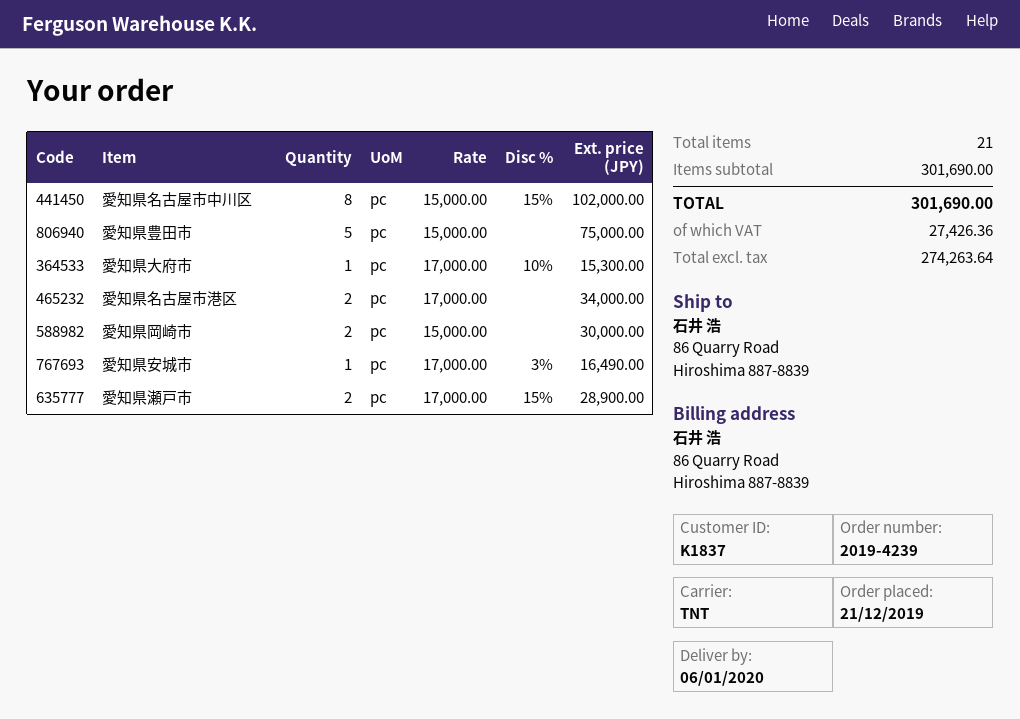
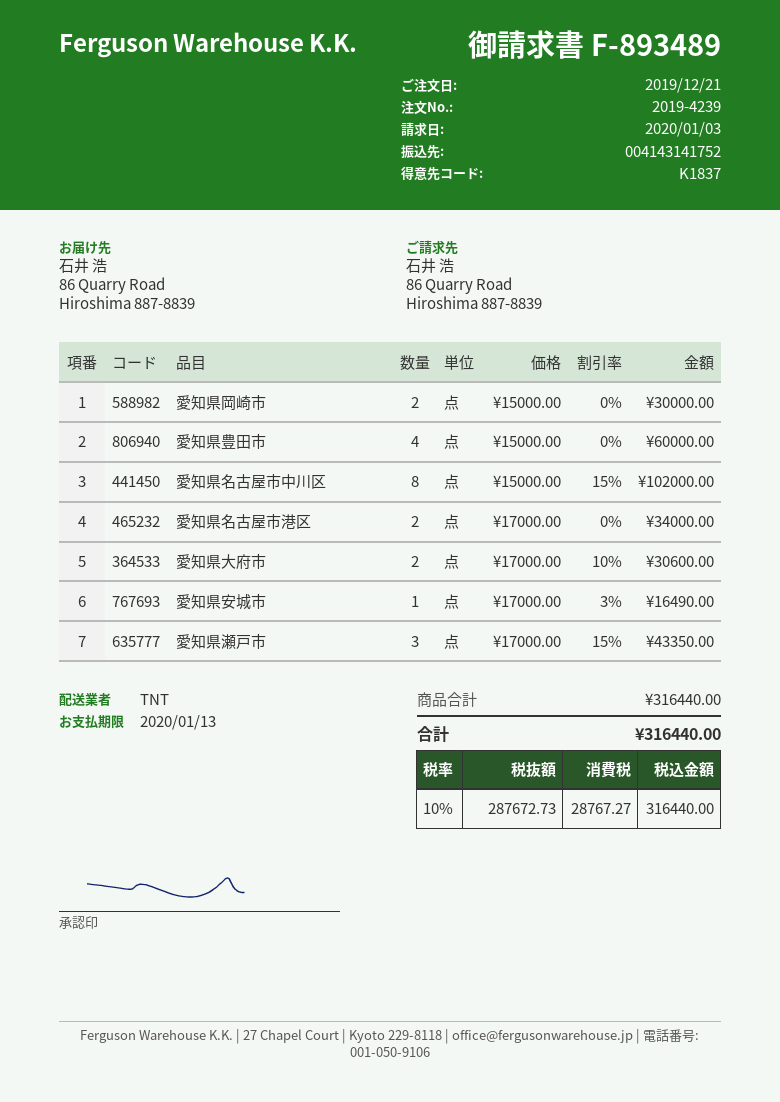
愛知県豊田市: 5 x 15000.00 = 75000.00 -> 4 x 15000.00 = 60000.00
愛知県大府市: 1 x 17000.00 - 10% = 15300.00 -> 2 x 17000.00 - 10% = 30600.00
愛知県瀬戸市: 2 x 17000.00 - 15% = 28900.00 -> 3 x 17000.00 - 15% = 43350.00
subtotal: 301690.00 -> 316440.00
net: 274263.64 -> 287672.73
tax: 27426.36 -> 28767.27
total: 301690.00 -> 316440.00

